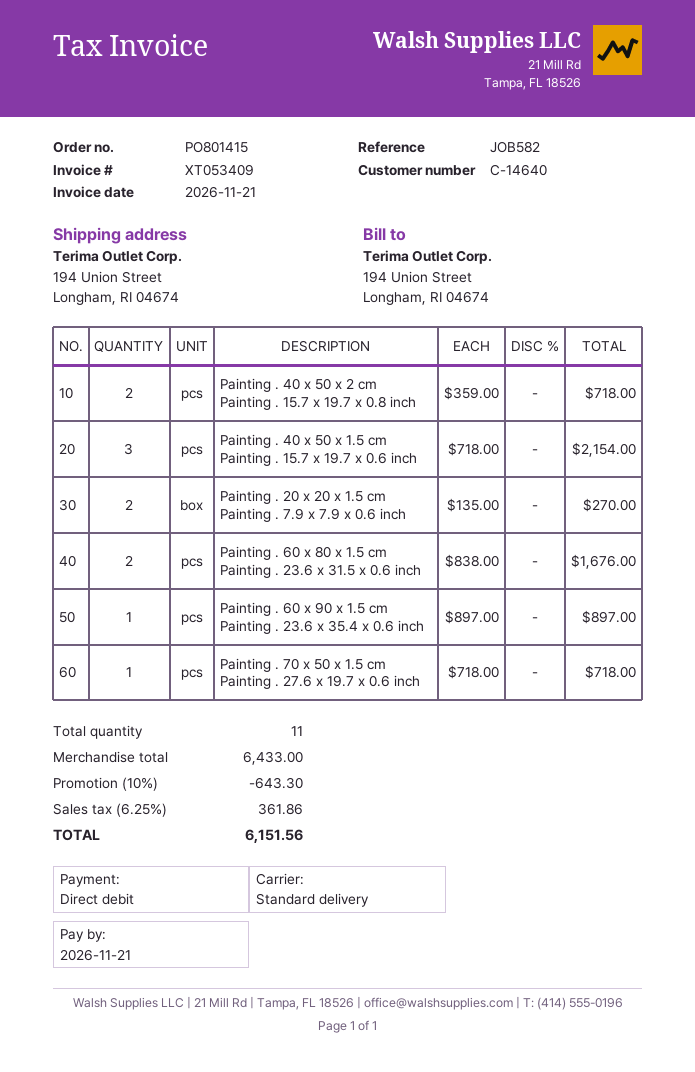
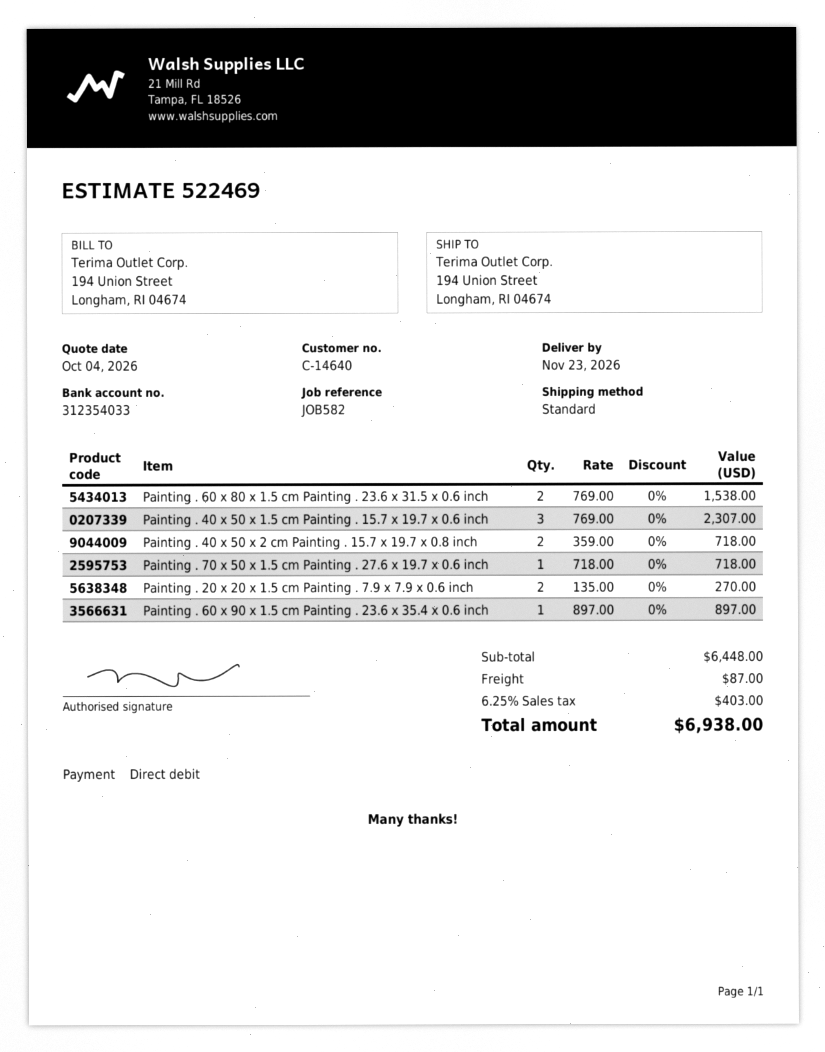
Painting . 40 x 50 x 1.5 cm Painting . 15.7 x 19.7 x 0.6 inch: 3 x 718.00 = 2154.00 -> 3 x 769.00 = 2307.00
Painting . 60 x 80 x 1.5 cm Painting . 23.6 x 31.5 x 0.6 inch: 2 x 838.00 = 1676.00 -> 2 x 769.00 = 1538.00
subtotal: 6433.00 -> 6448.00
discount: 10% = 643.30 -> none
shipping: none -> 87.00
tax: 6.25% = 361.86 -> 6.25% = 403.00
total: 6151.56 -> 6938.00

